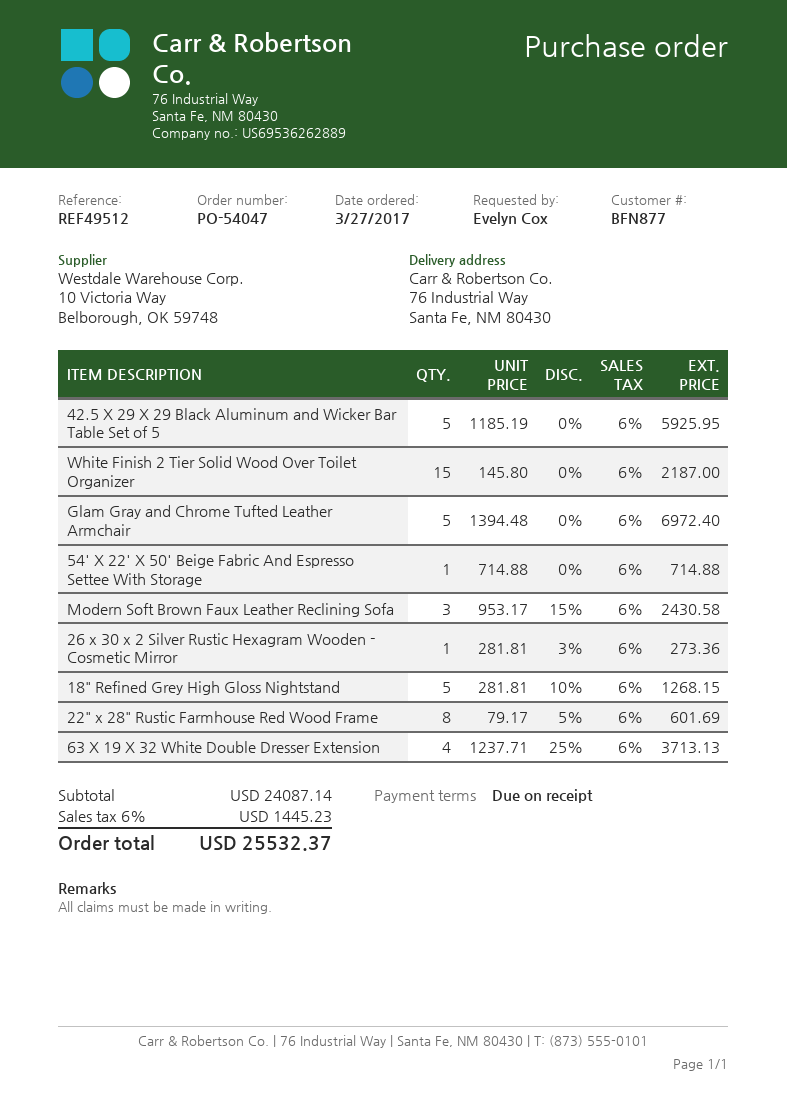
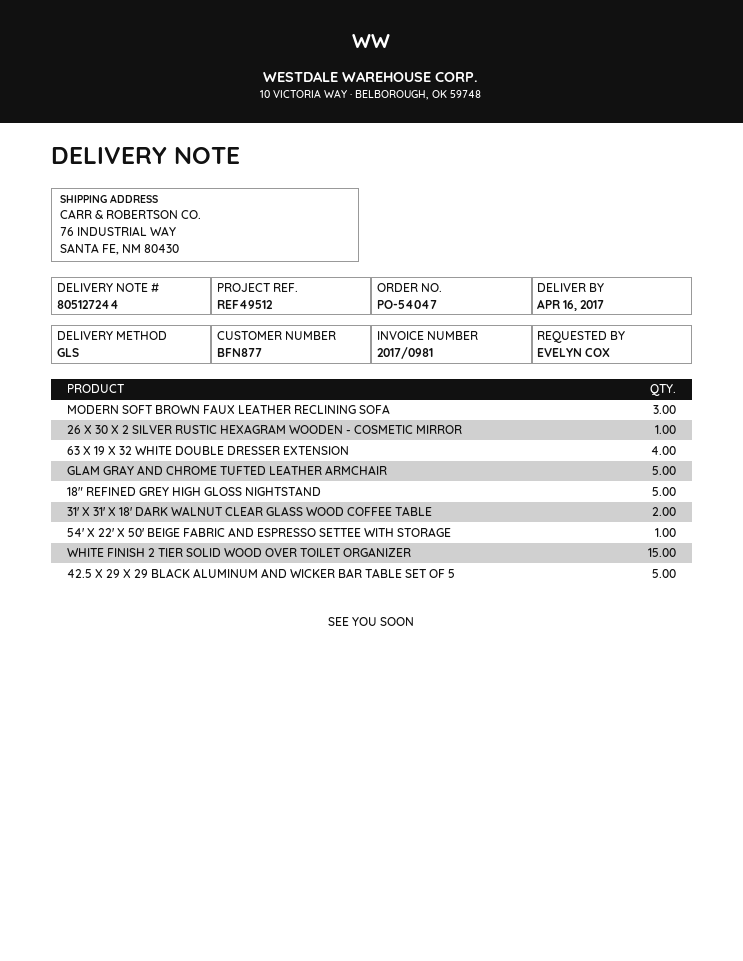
22" x 28" Rustic Farmhouse Red Wood Frame: 8 -> none
31' X 31' X 18' DARK WALNUT CLEAR GLASS WOOD COFFEE TABLE: none -> 2

